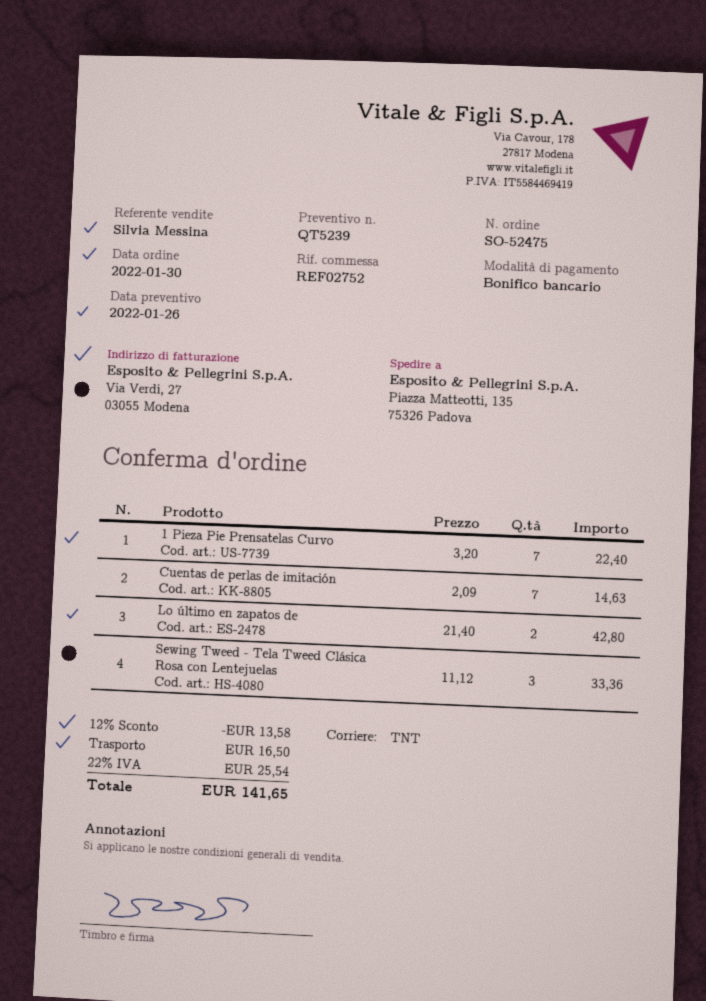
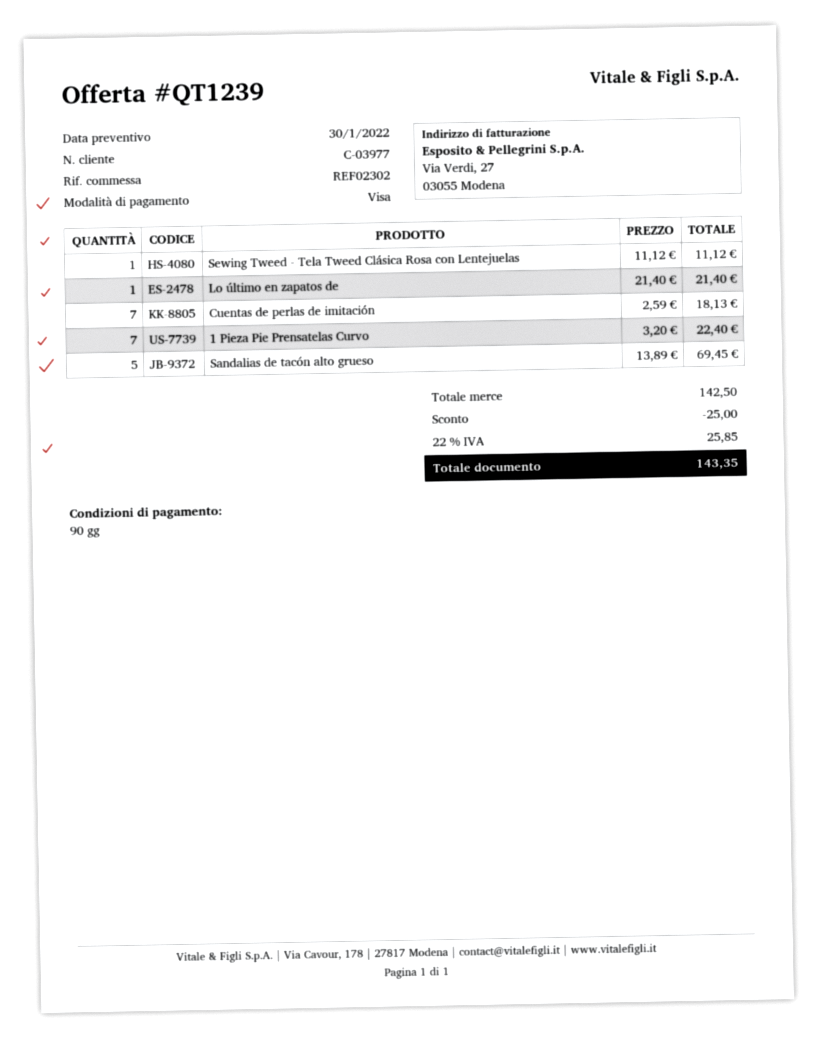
quote number: QT5239 -> QT1239
quote date: 2022-01-26 -> 2022-01-30
reference: REF02752 -> REF02302
payment method: bank transfer -> Visa
Cuentas de perlas de imitación: 7 x 2.09 = 14.63 -> 7 x 2.59 = 18.13
Lo último en zapatos de: 2 x 21.40 = 42.80 -> 1 x 21.40 = 21.40
Sewing Tweed - Tela Tweed Clásica Rosa con Lentejuelas: 3 x 11.12 = 33.36 -> 1 x 11.12 = 11.12
Sandalias de tacón alto grueso: none -> 5 x 13.89 = 69.45
discount: 13.58 -> 25.00
shipping: 16.50 -> none
tax: 22% = 25.54 -> 22% = 25.85
total: 141.65 -> 143.35

